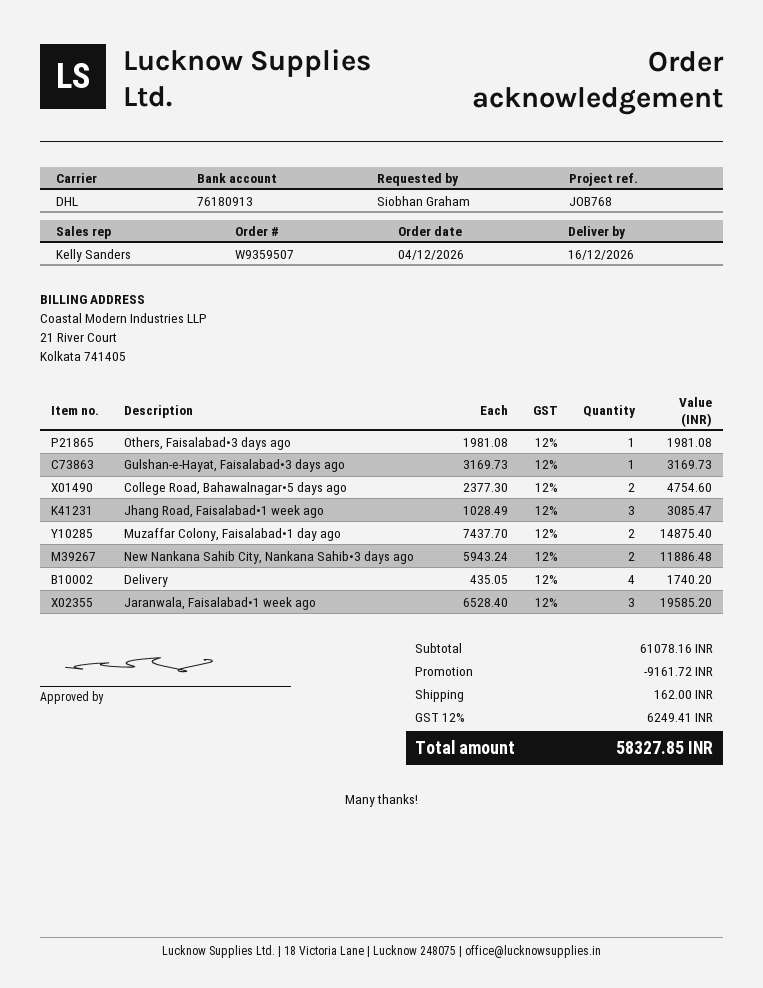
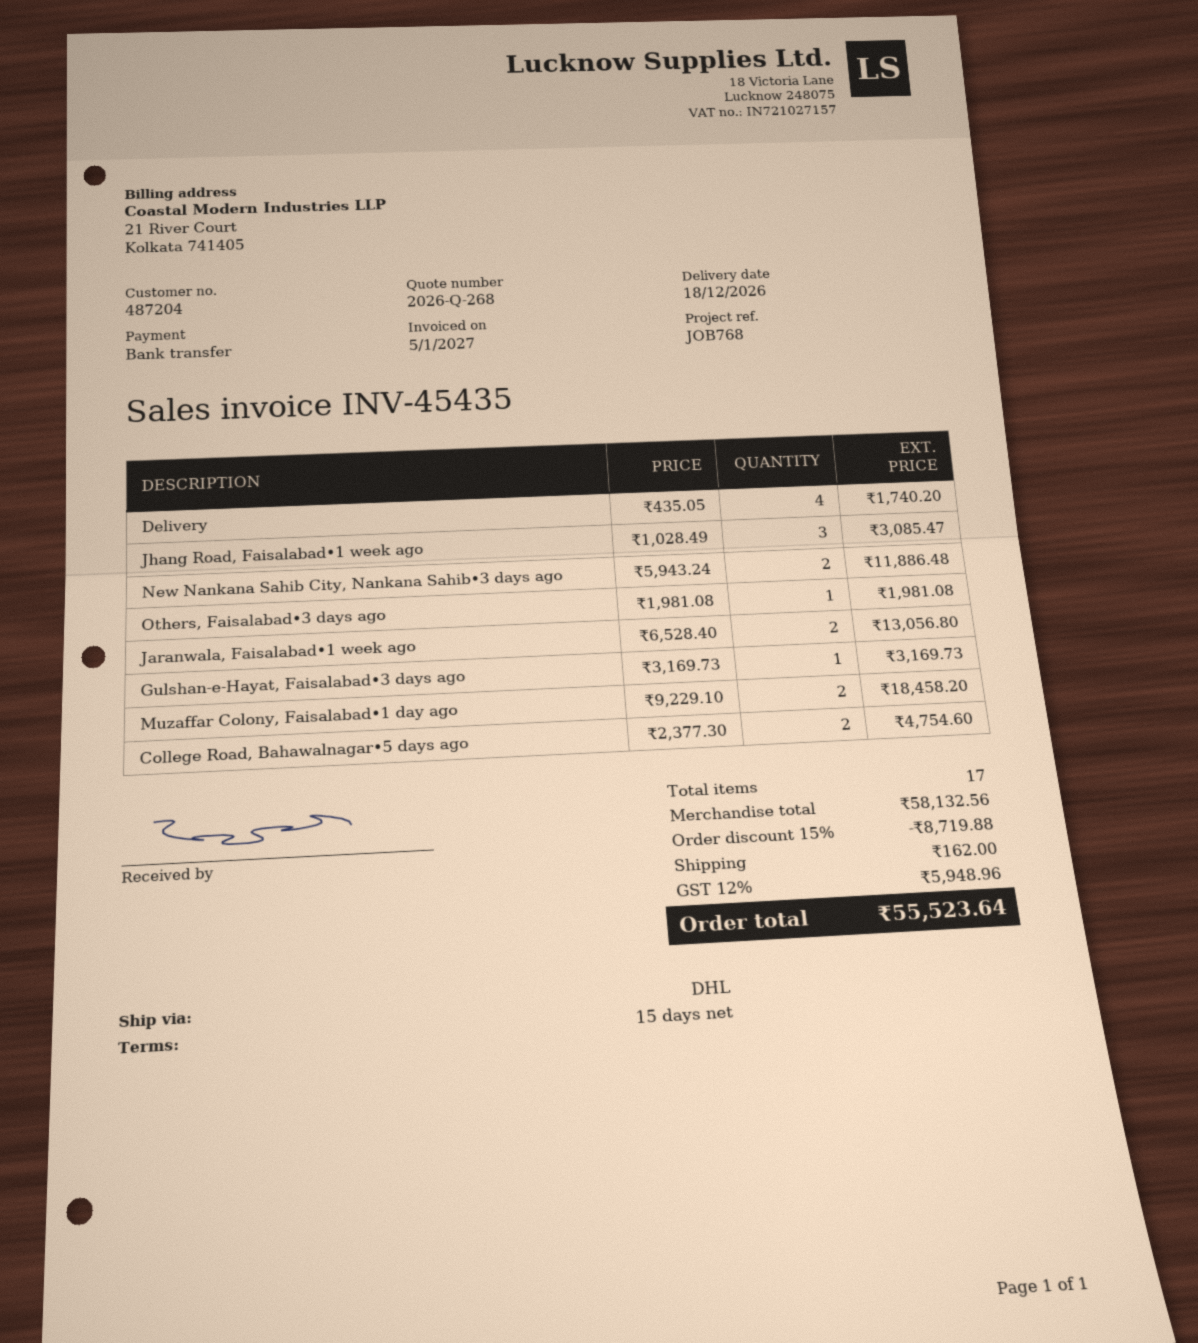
delivery date: 2026-12-16 -> 2026-12-18
Muzaffar Colony, Faisalabad•1 day ago: 2 x 7437.70 = 14875.40 -> 2 x 9229.10 = 18458.20
Jaranwala, Faisalabad•1 week ago: 3 x 6528.40 = 19585.20 -> 2 x 6528.40 = 13056.80
subtotal: 61078.16 -> 58132.56
discount: 9161.72 -> 8719.88
tax: 12% = 6249.41 -> 12% = 5948.96
total: 58327.85 -> 55523.64

